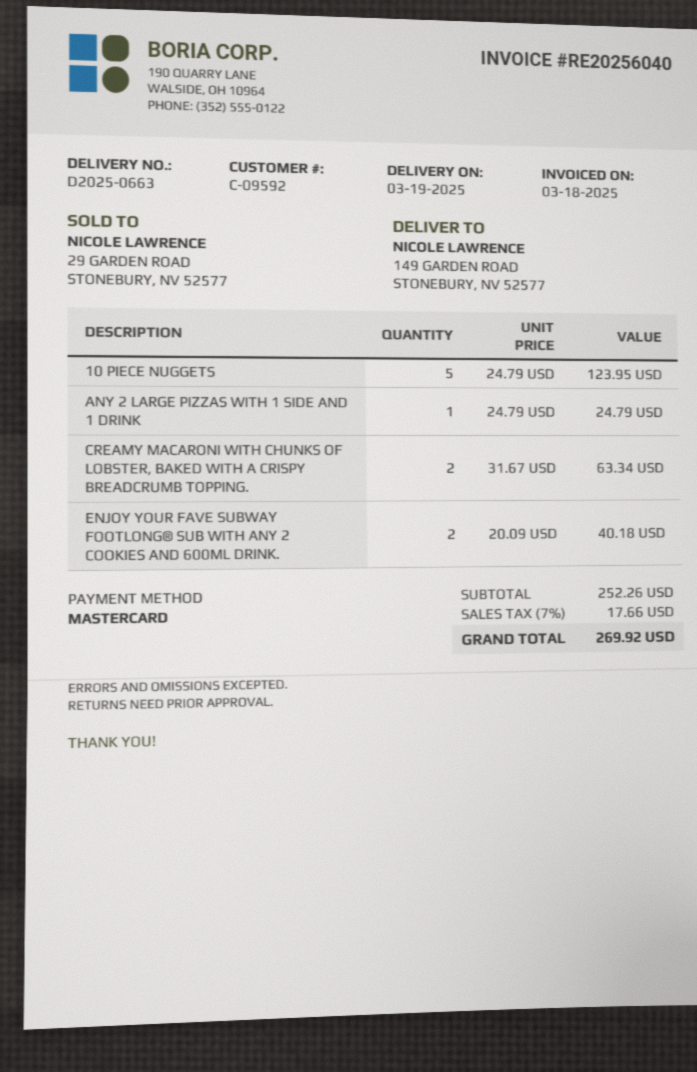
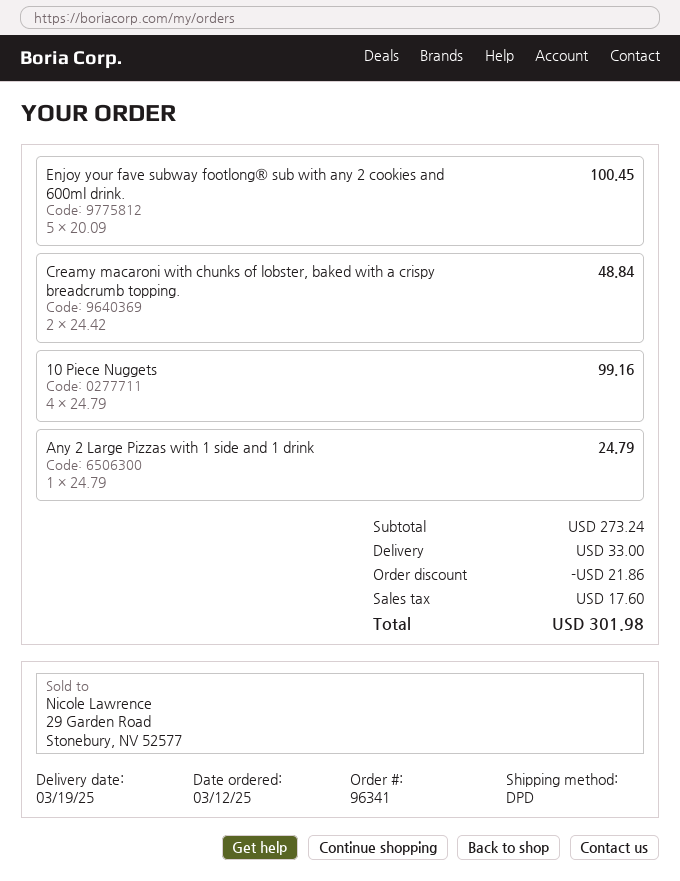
10 PIECE NUGGETS: 5 x 24.79 = 123.95 -> 4 x 24.79 = 99.16
CREAMY MACARONI WITH CHUNKS OF LOBSTER, BAKED WITH A CRISPY BREADCRUMB TOPPING.: 2 x 31.67 = 63.34 -> 2 x 24.42 = 48.84
ENJOY YOUR FAVE SUBWAY FOOTLONG® SUB WITH ANY 2 COOKIES AND 600ML DRINK.: 2 x 20.09 = 40.18 -> 5 x 20.09 = 100.45
subtotal: 252.26 -> 273.24
discount: none -> 21.86
shipping: none -> 33.00
tax: 17.66 -> 17.60
total: 269.92 -> 301.98

